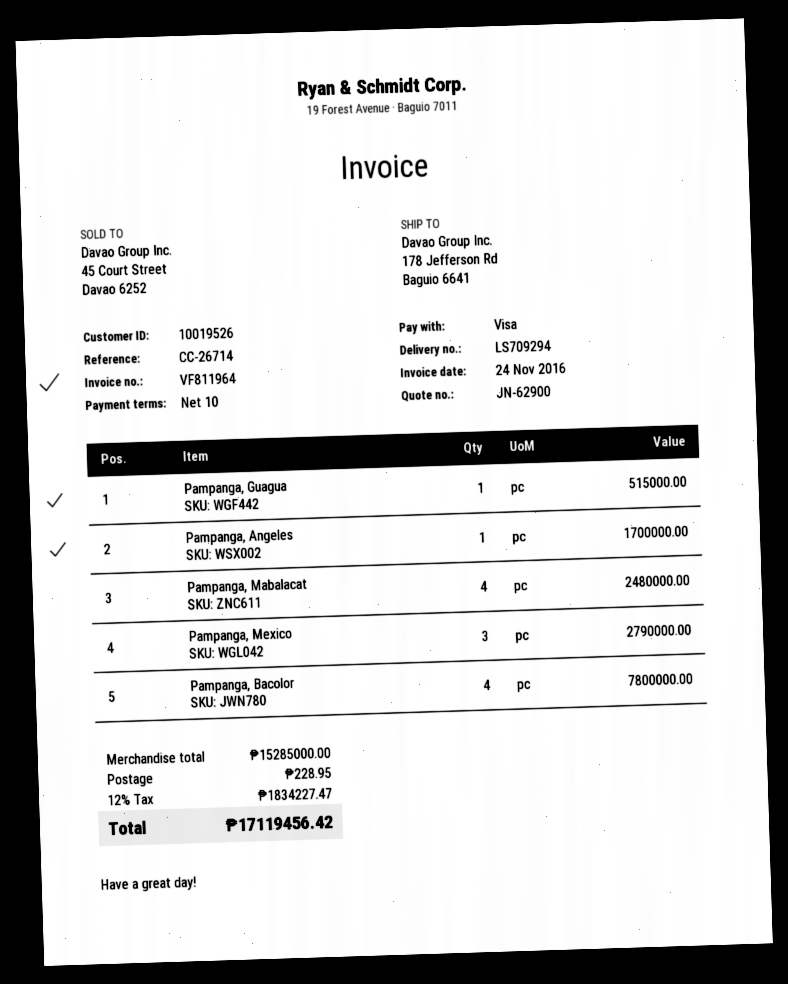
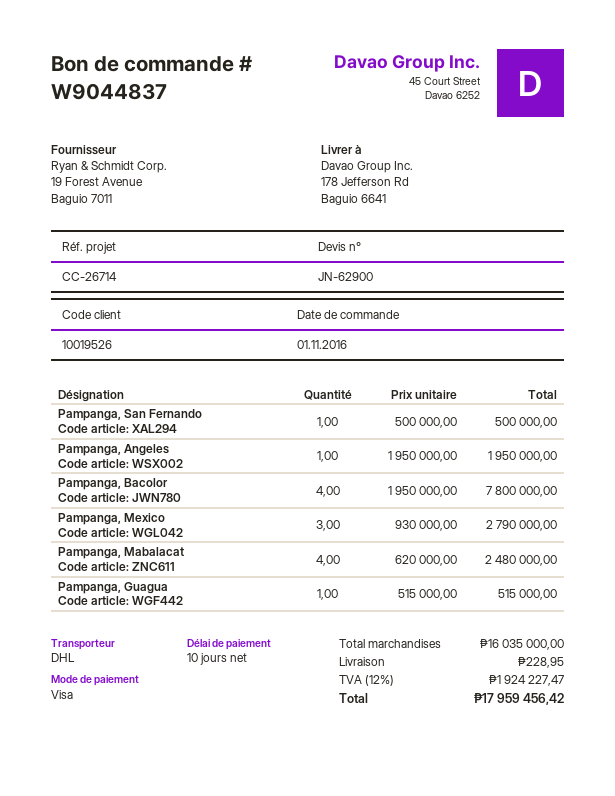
Pampanga, Angeles: 1 for 1700000.00 -> 1 for 1950000.00
Pampanga, San Fernando: none -> 1 for 500000.00
subtotal: 15285000.00 -> 16035000.00
tax: 12% = 1834227.47 -> 12% = 1924227.47
total: 17119456.42 -> 17959456.42

